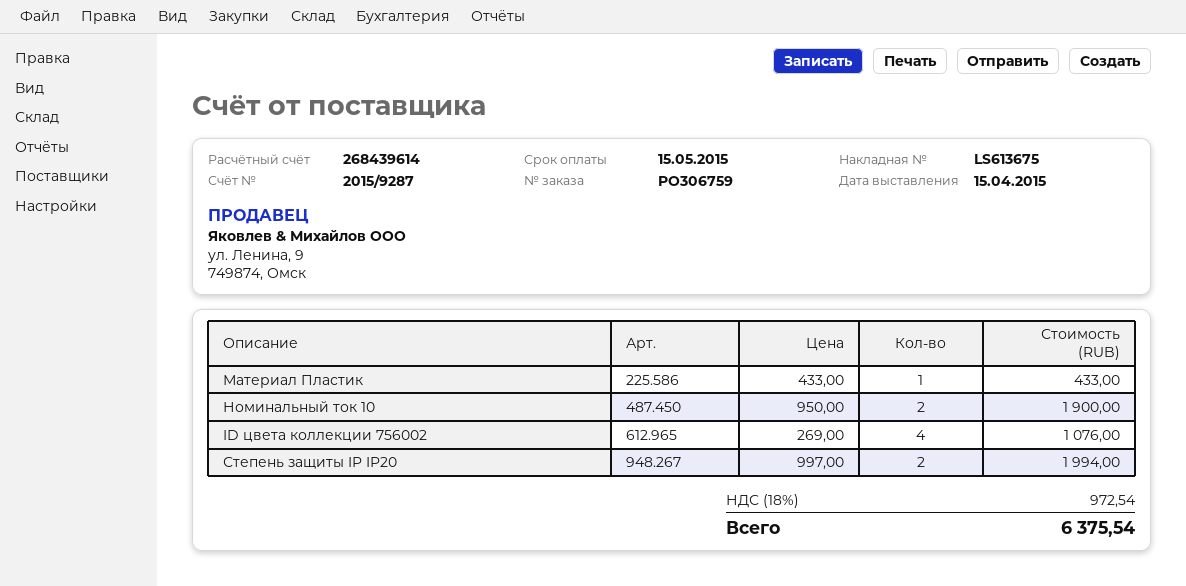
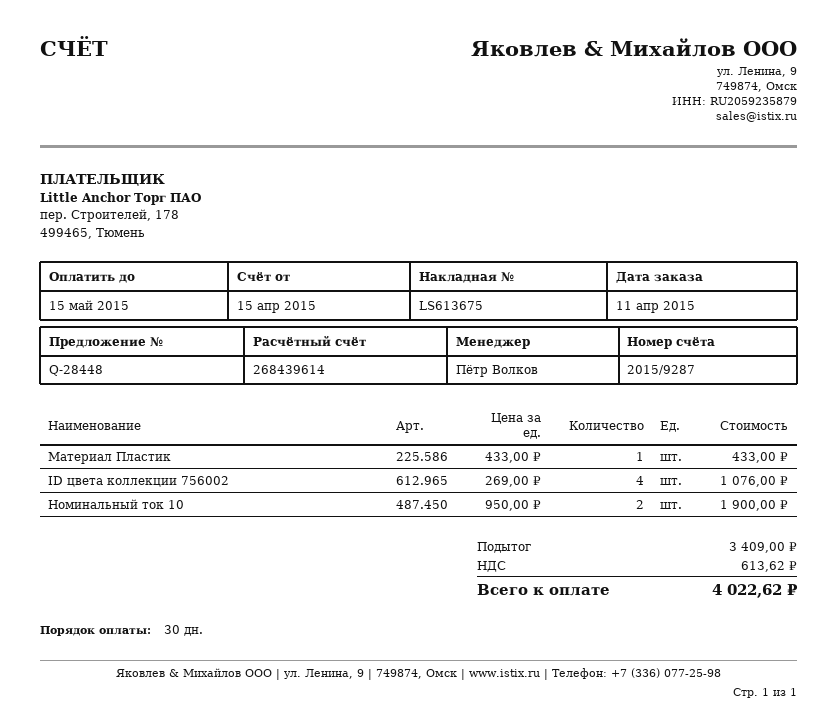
Степень защиты IP IP20: 2 x 997.00 = 1994.00 -> none
tax: 972.54 -> 613.62
total: 6375.54 -> 4022.62

